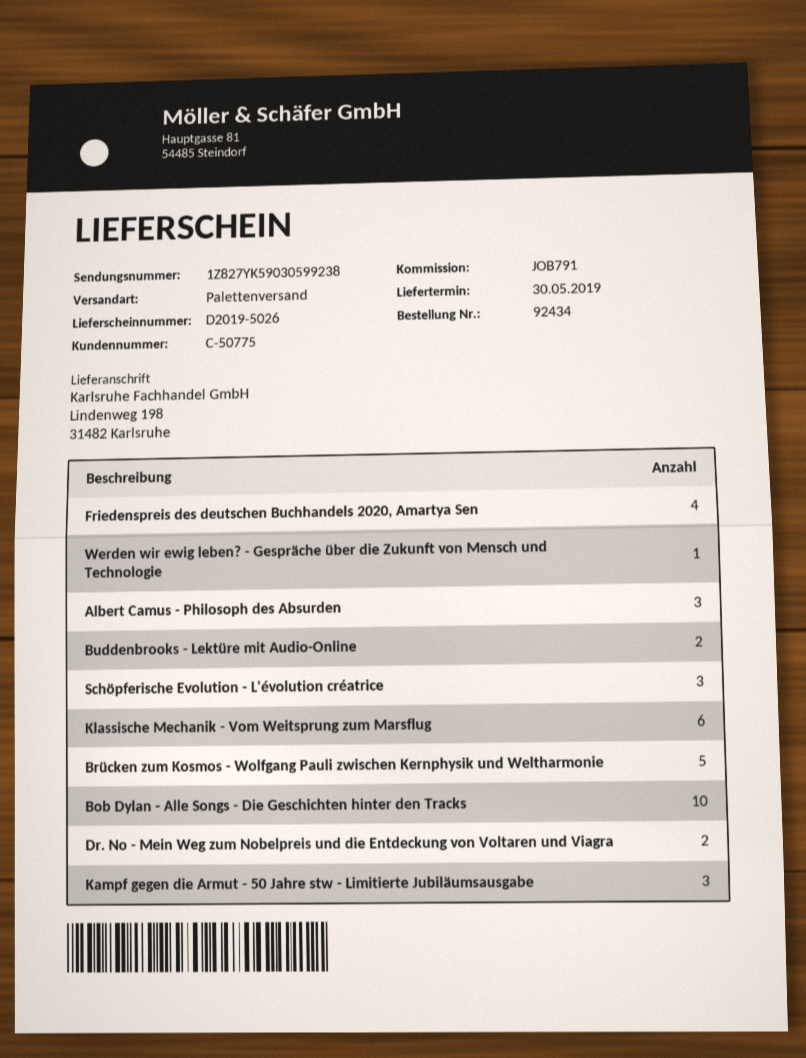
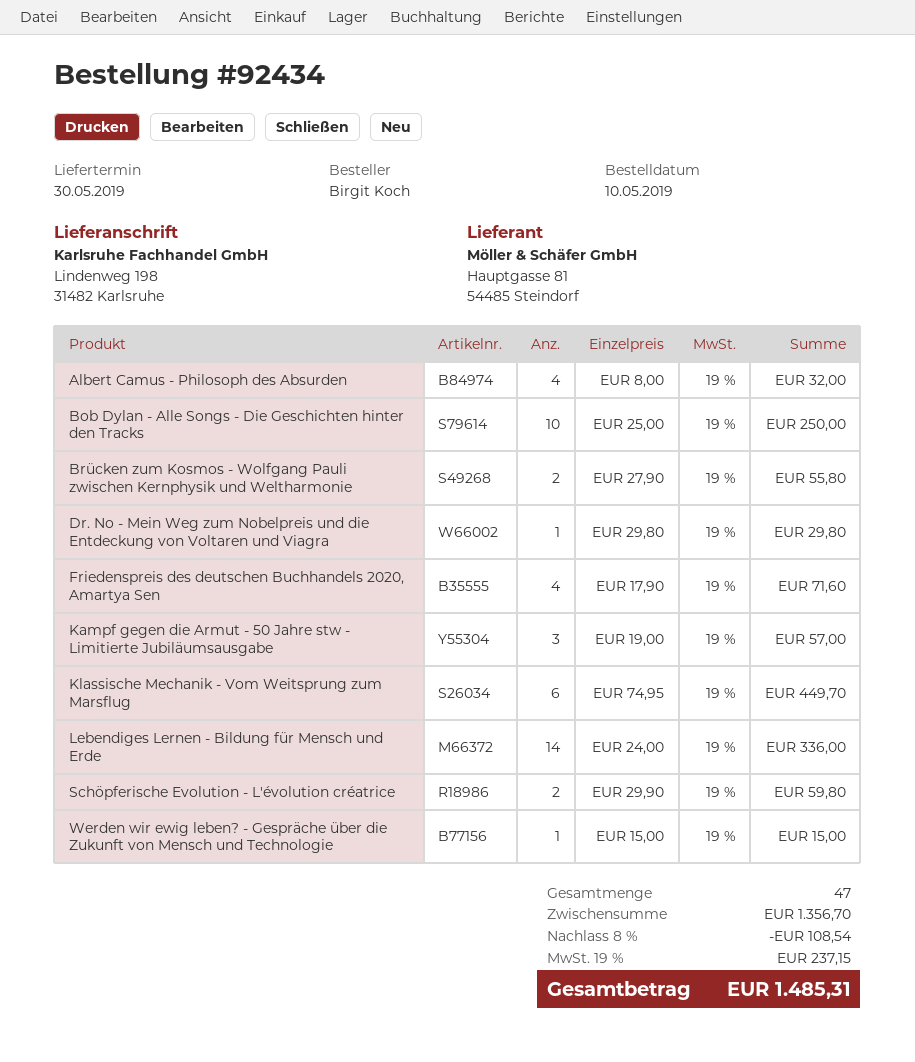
Albert Camus - Philosoph des Absurden: 3 -> 4
Buddenbrooks - Lektüre mit Audio-Online: 2 -> none
Schöpferische Evolution - L'évolution créatrice: 3 -> 2
Brücken zum Kosmos - Wolfgang Pauli zwischen Kernphysik und Weltharmonie: 5 -> 2
Dr. No - Mein Weg zum Nobelpreis und die Entdeckung von Voltaren und Viagra: 2 -> 1
Lebendiges Lernen - Bildung für Mensch und Erde: none -> 14

